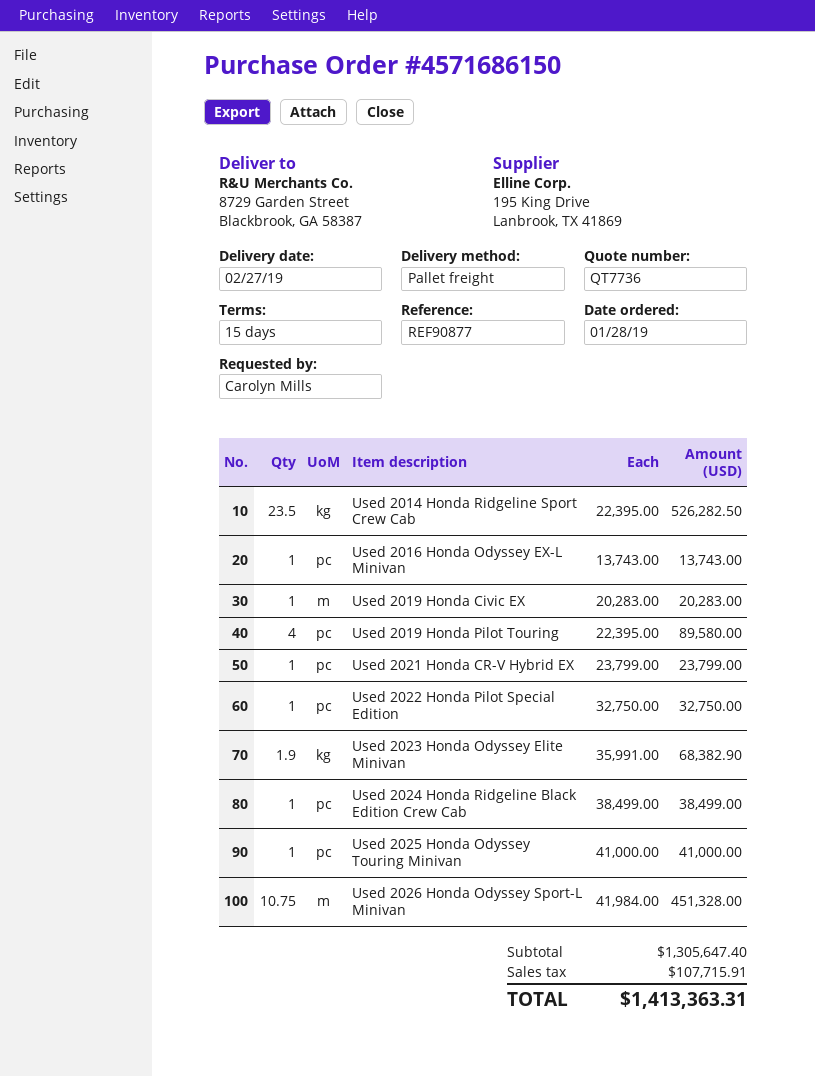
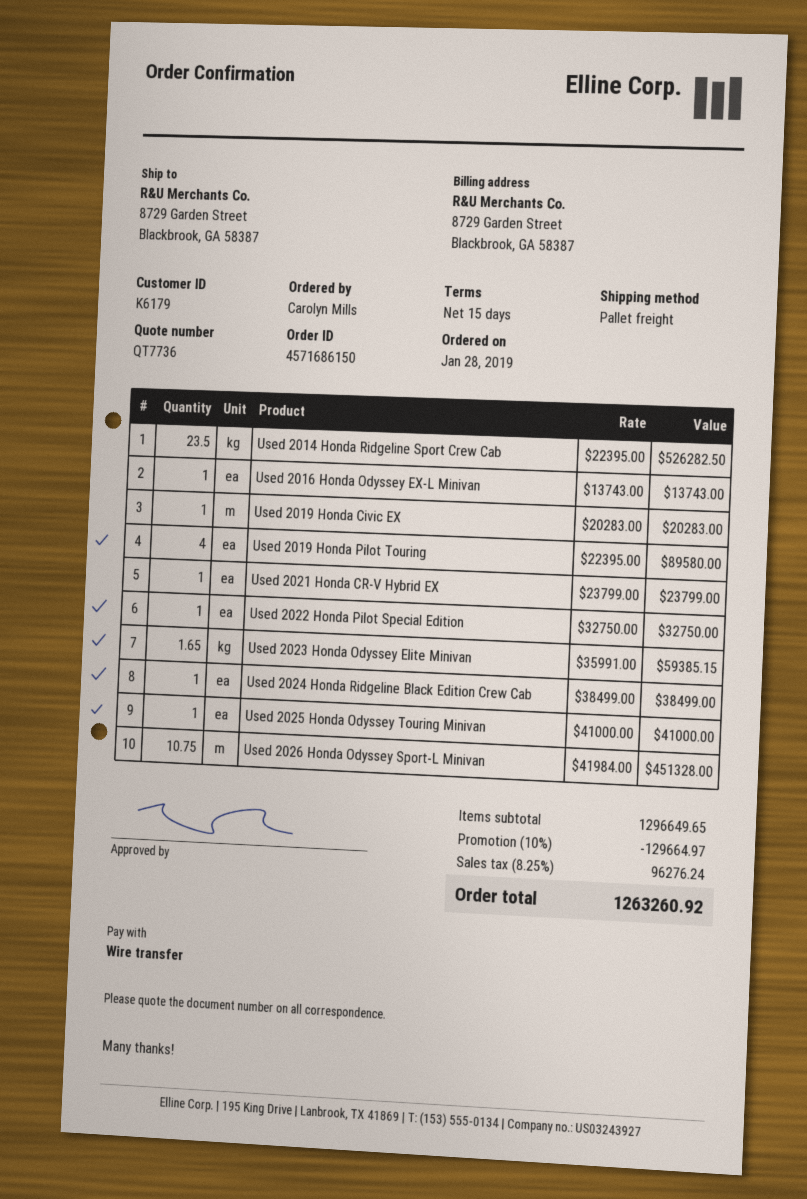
Used 2023 Honda Odyssey Elite Minivan: 1.9 x 35991.00 = 68382.90 -> 1.65 x 35991.00 = 59385.15
subtotal: 1305647.40 -> 1296649.65
discount: none -> 10% = 129664.97
tax: 107715.91 -> 96276.24
total: 1413363.31 -> 1263260.92

